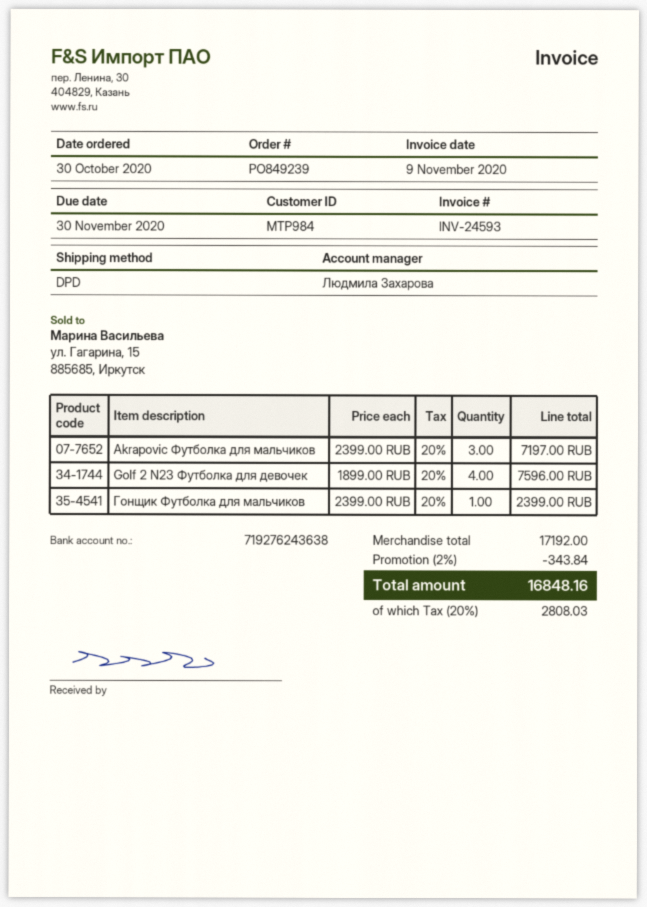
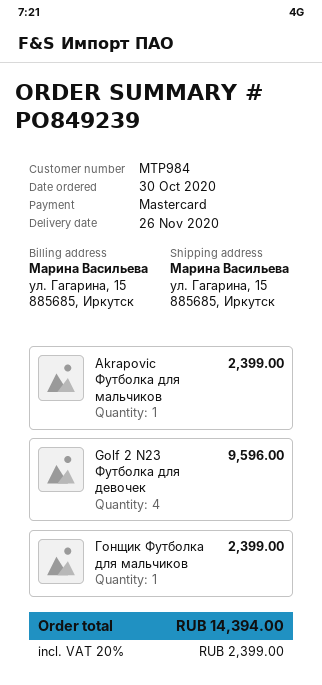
Akrapovic Футболка для мальчиков: 3 for 7197.00 -> 1 for 2399.00
Golf 2 N23 Футболка для девочек: 4 for 7596.00 -> 4 for 9596.00
discount: 2% = 343.84 -> none
tax: 20% = 2808.03 -> 20% = 2399.00
total: 16848.16 -> 14394.00

